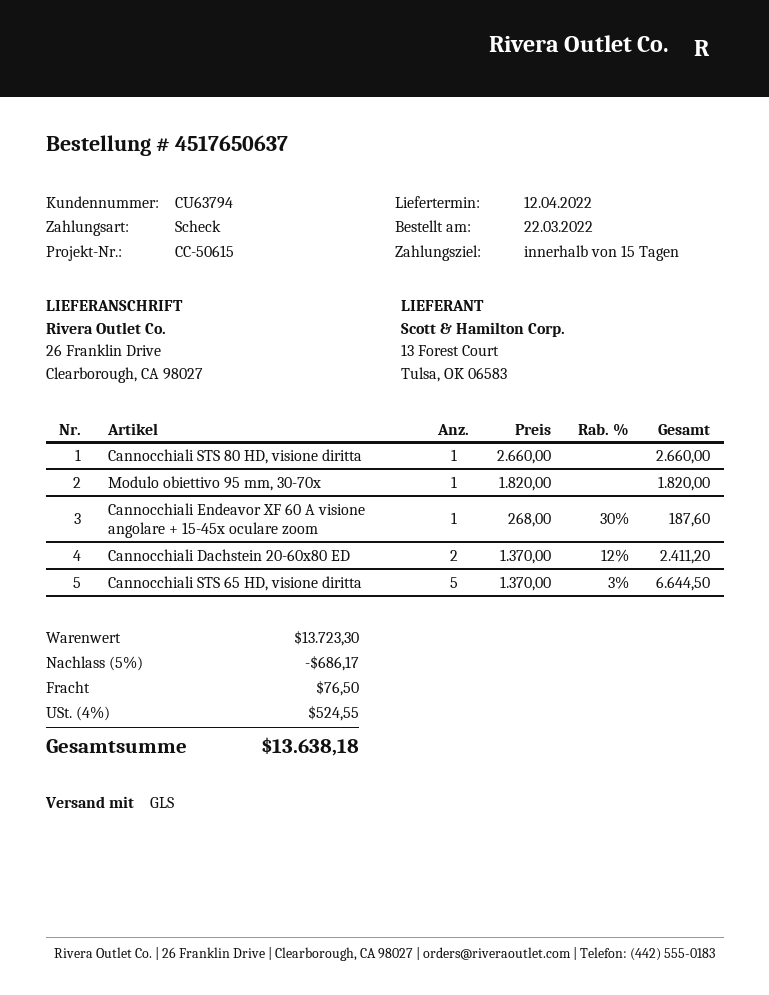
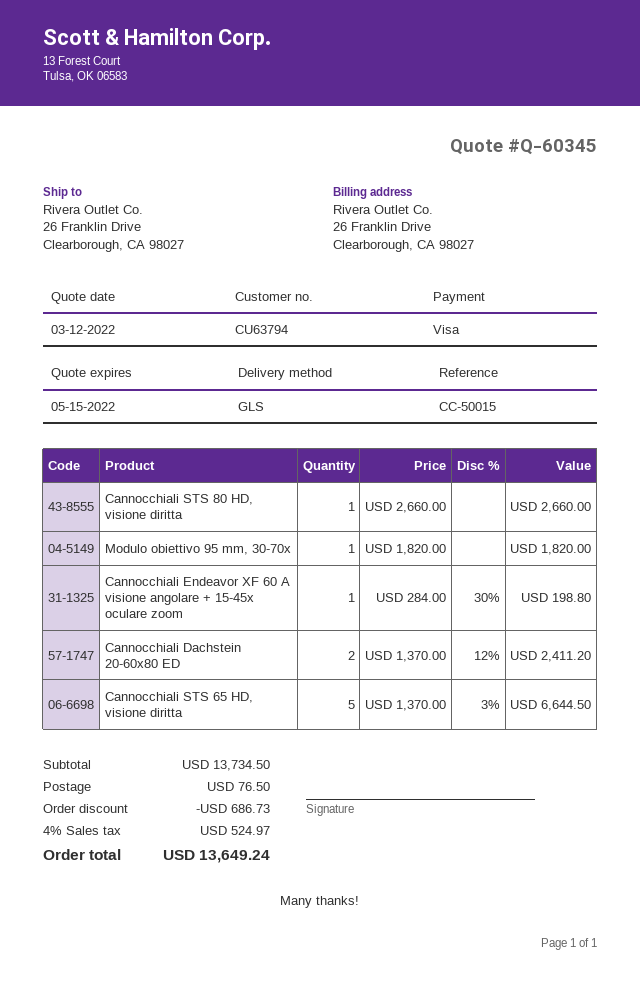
reference: CC-50615 -> CC-50015
payment method: cheque -> Visa
Cannocchiali Endeavor XF 60 A visione angolare + 15-45x oculare zoom: 1 x 268.00 - 30% = 187.60 -> 1 x 284.00 - 30% = 198.80
subtotal: 13723.30 -> 13734.50
discount: 686.17 -> 686.73
tax: 4% = 524.55 -> 4% = 524.97
total: 13638.18 -> 13649.24

